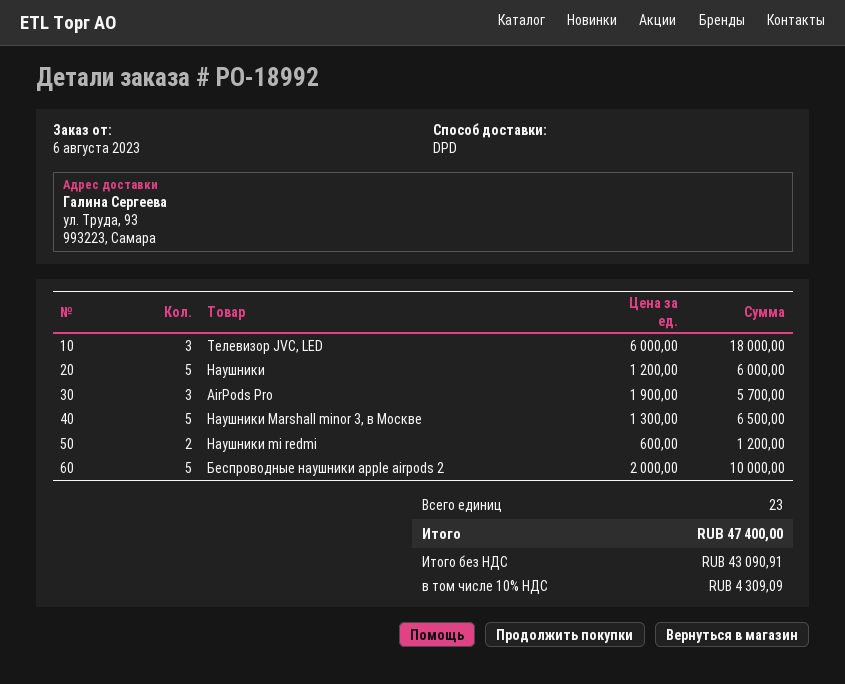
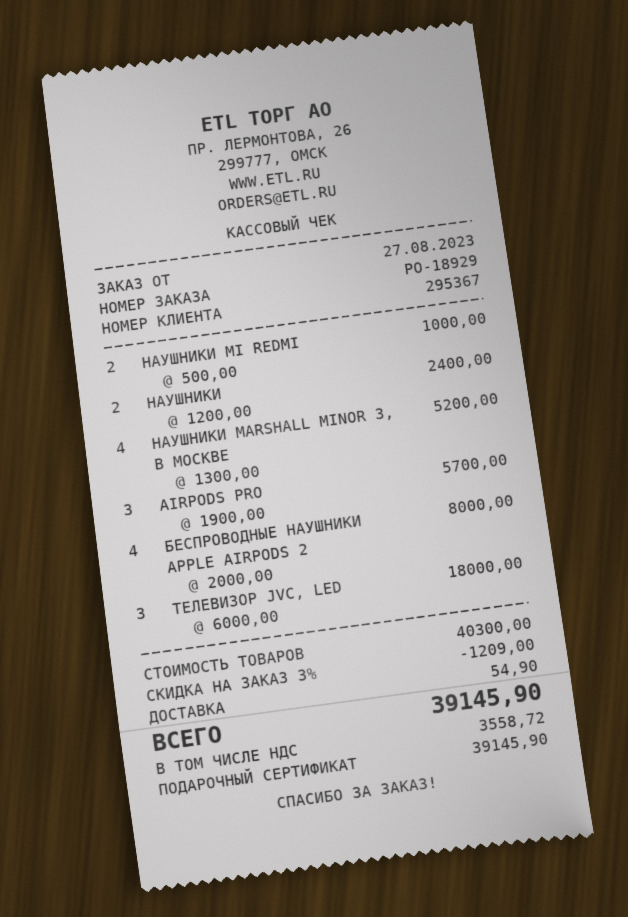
order number: PO-18992 -> PO-18929
order date: 2023-08-06 -> 2023-08-27
Наушники: 5 x 1200.00 = 6000.00 -> 2 x 1200.00 = 2400.00
Наушники Marshall minor 3, в Москве: 5 x 1300.00 = 6500.00 -> 4 x 1300.00 = 5200.00
Наушники mi redmi: 2 x 600.00 = 1200.00 -> 2 x 500.00 = 1000.00
Беспроводные наушники apple airpods 2: 5 x 2000.00 = 10000.00 -> 4 x 2000.00 = 8000.00
discount: none -> 3% = 1209.00
shipping: none -> 54.90
tax: 4309.09 -> 3558.72
total: 47400.00 -> 39145.90

